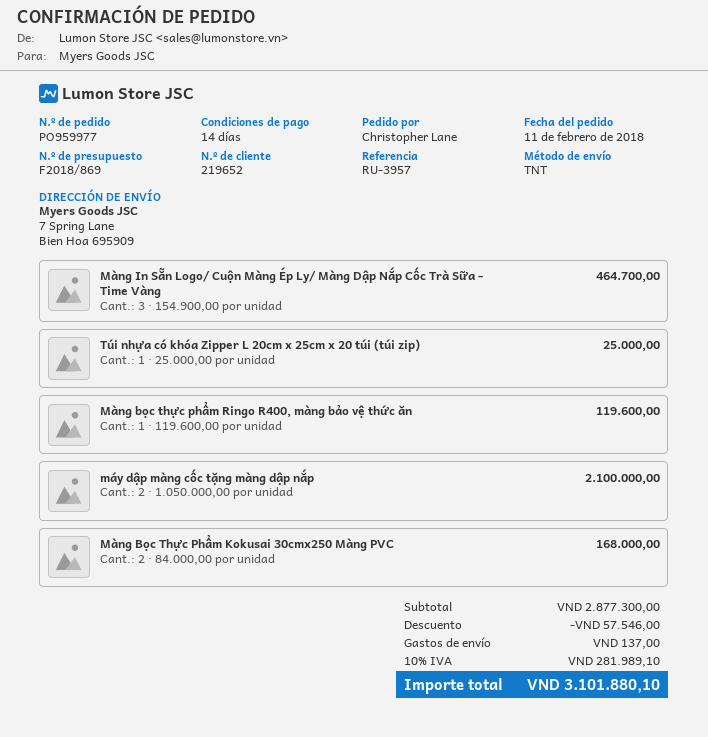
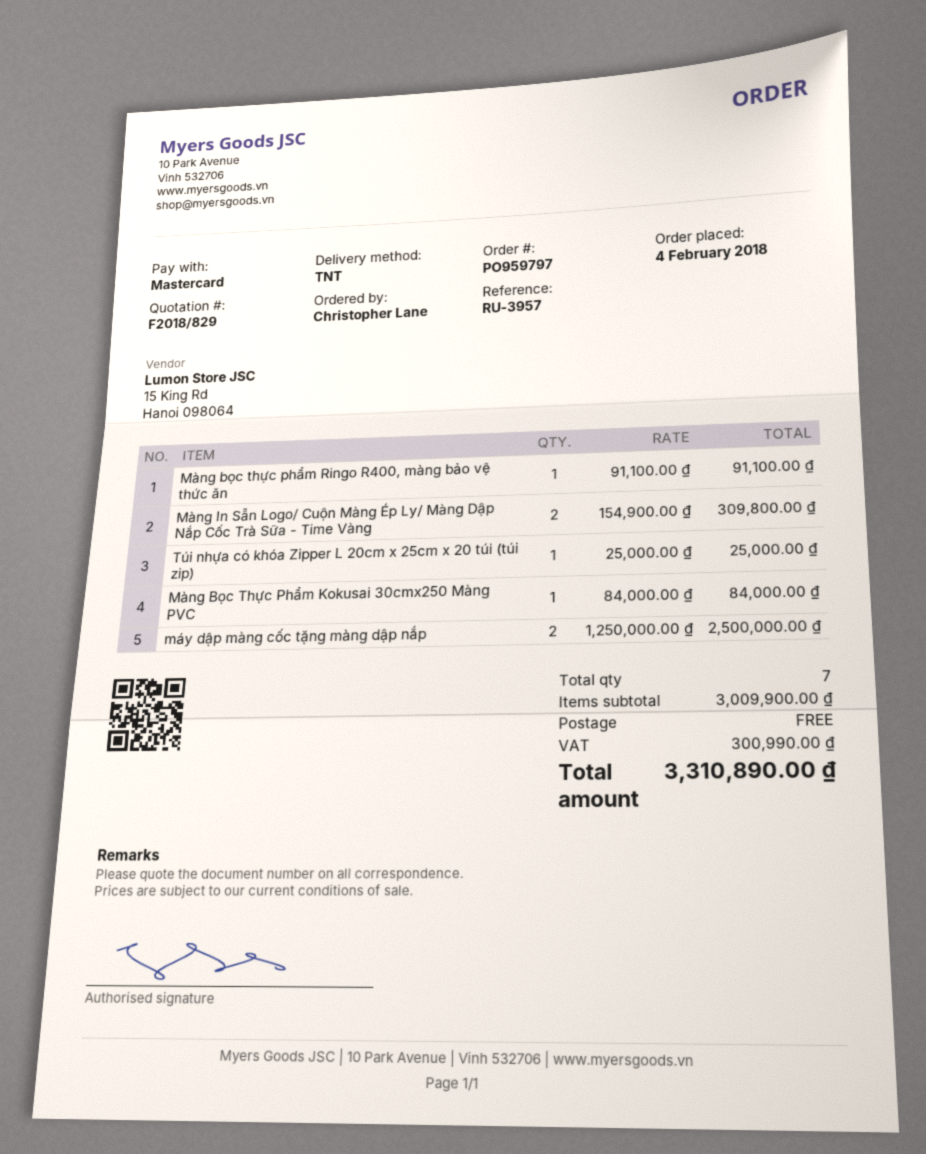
quote number: F2018/869 -> F2018/829
order number: PO959977 -> PO959797
order date: 2018-02-11 -> 2018-02-04
Màng In Sẵn Logo/ Cuộn Màng Ép Ly/ Màng Dập Nắp Cốc Trà Sữa - Time Vàng: 3 x 154900.00 = 464700.00 -> 2 x 154900.00 = 309800.00
Màng bọc thực phẩm Ringo R400, màng bảo vệ thức ăn: 1 x 119600.00 = 119600.00 -> 1 x 91100.00 = 91100.00
máy dập màng cốc tặng màng dập nắp: 2 x 1050000.00 = 2100000.00 -> 2 x 1250000.00 = 2500000.00
Màng Bọc Thực Phẩm Kokusai 30cmx250 Màng PVC: 2 x 84000.00 = 168000.00 -> 1 x 84000.00 = 84000.00
subtotal: 2877300.00 -> 3009900.00
discount: 57546.00 -> none
shipping: 137.00 -> 0.00
tax: 281989.10 -> 300990.00
total: 3101880.10 -> 3310890.00

